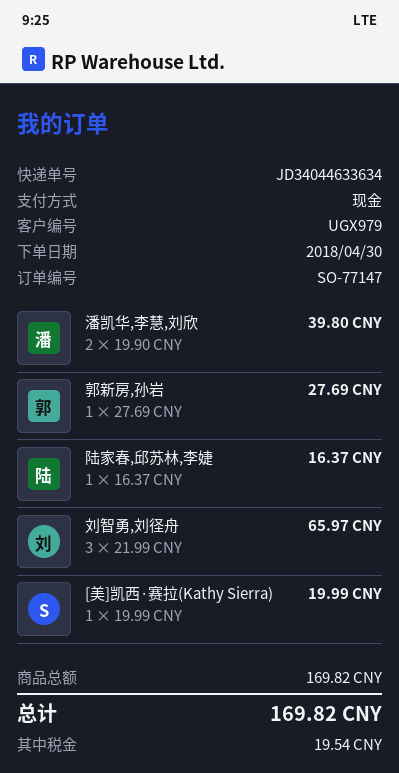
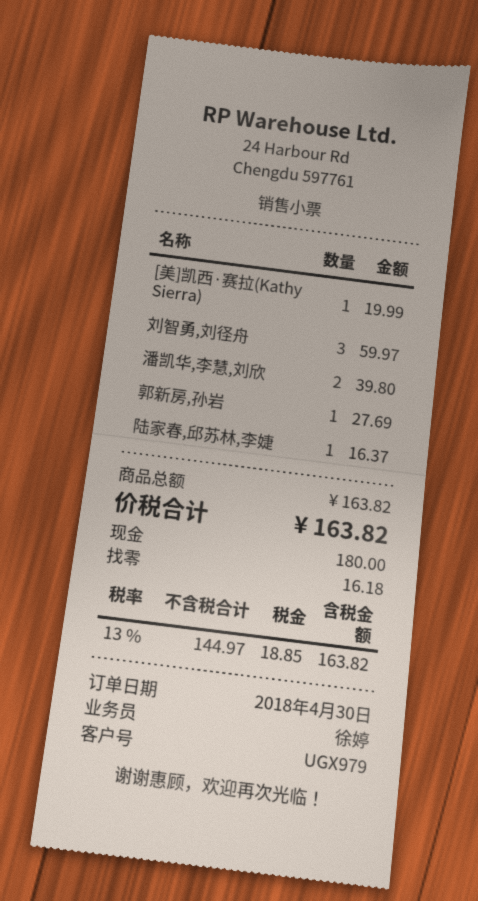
刘智勇,刘径舟: 3 for 65.97 -> 3 for 59.97
subtotal: 169.82 -> 163.82
tax: 19.54 -> 18.85
total: 169.82 -> 163.82

